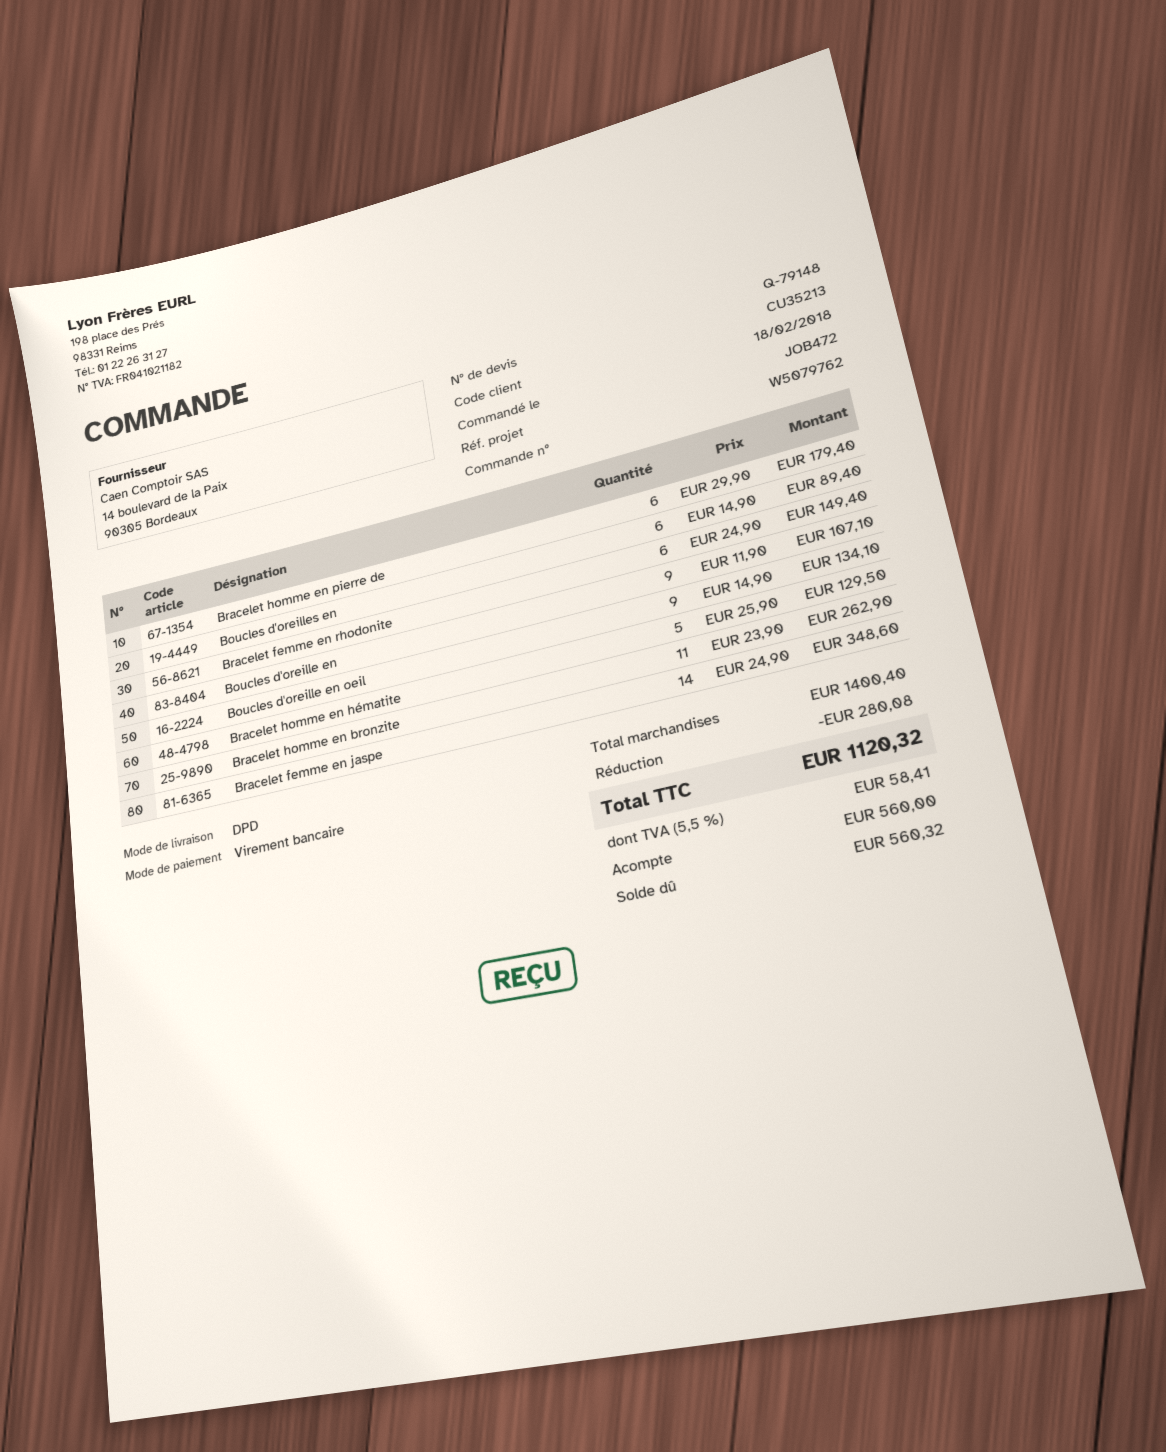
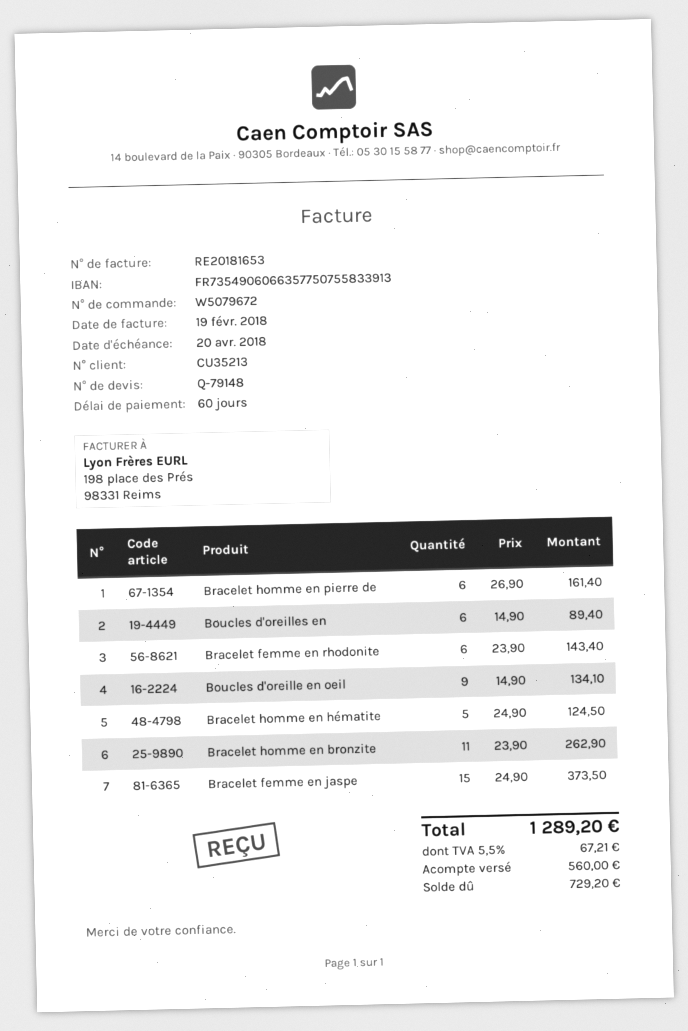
order number: W5079762 -> W5079672
Bracelet homme en pierre de: 6 x 29.90 = 179.40 -> 6 x 26.90 = 161.40
Bracelet femme en rhodonite: 6 x 24.90 = 149.40 -> 6 x 23.90 = 143.40
Boucles d'oreille en: 9 x 11.90 = 107.10 -> none
Bracelet homme en hématite: 5 x 25.90 = 129.50 -> 5 x 24.90 = 124.50
Bracelet femme en jaspe: 14 x 24.90 = 348.60 -> 15 x 24.90 = 373.50
discount: 280.08 -> none
tax: 5.5% = 58.41 -> 5.5% = 67.21
total: 1120.32 -> 1289.20
balance: 560.32 -> 729.20

